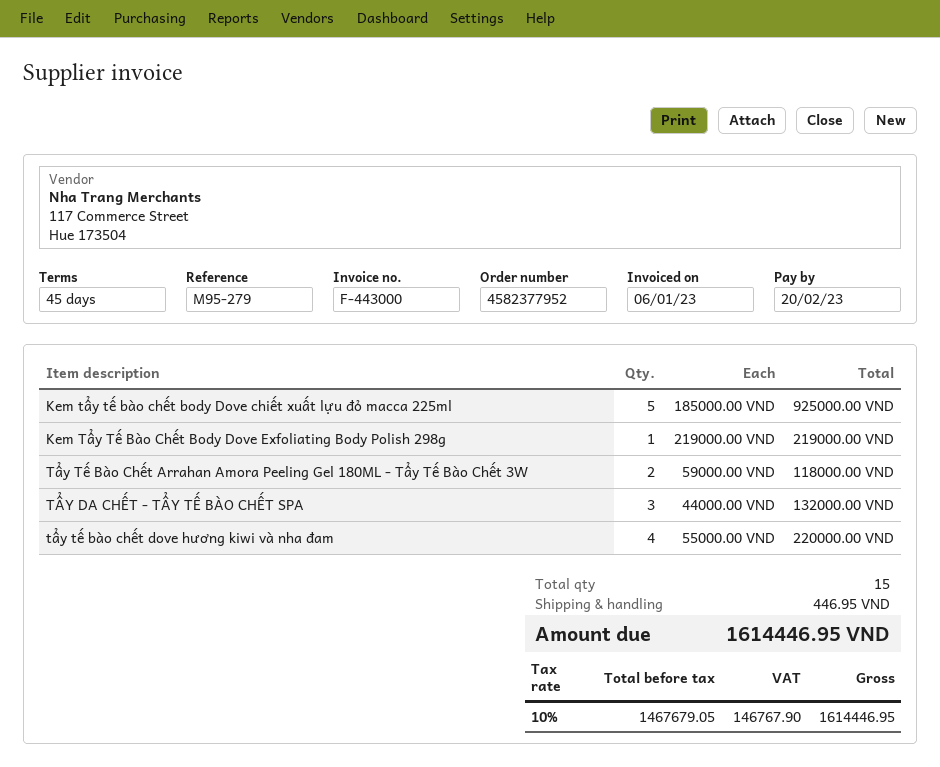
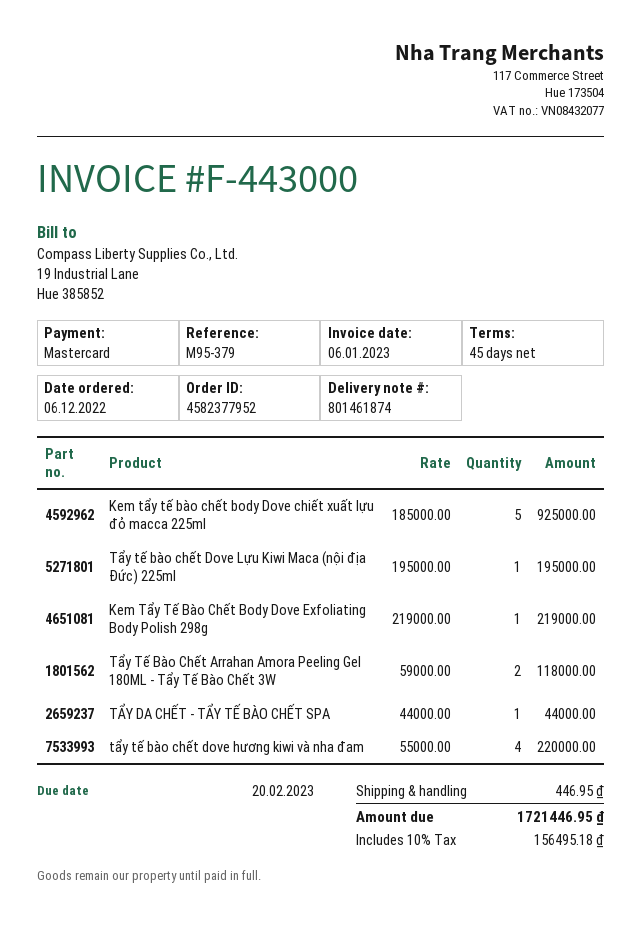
reference: M95-279 -> M95-379
TẨY DA CHẾT - TẨY TẾ BÀO CHẾT SPA: 3 x 44000.00 = 132000.00 -> 1 x 44000.00 = 44000.00
Tẩy tế bào chết Dove Lựu Kiwi Maca (nội địa Đức) 225ml: none -> 1 x 195000.00 = 195000.00
tax: 10% = 146767.90 -> 10% = 156495.18
total: 1614446.95 -> 1721446.95

